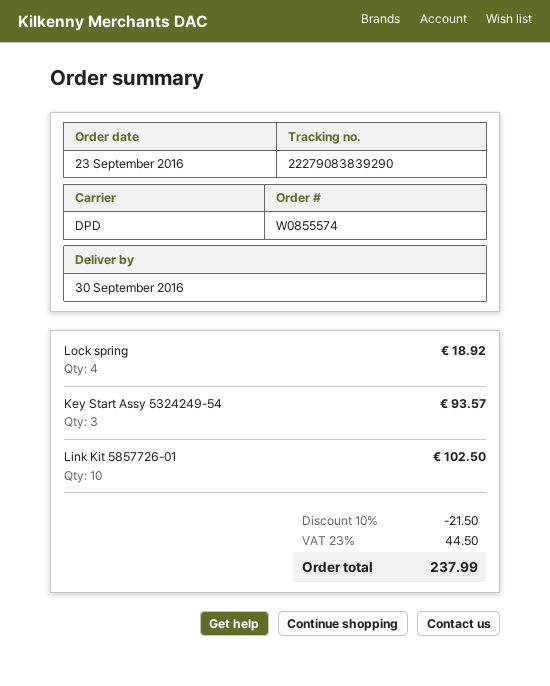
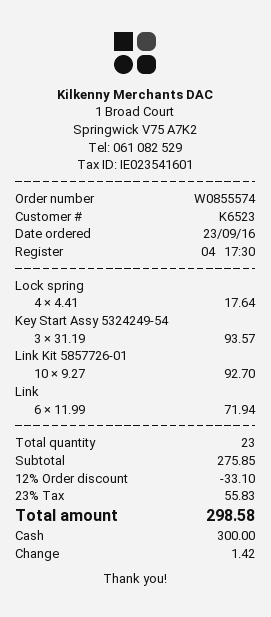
Lock spring: 4 for 18.92 -> 4 for 17.64
Link Kit 5857726-01: 10 for 102.50 -> 10 for 92.70
Link: none -> 6 for 71.94
discount: 10% = 21.50 -> 12% = 33.10
tax: 23% = 44.50 -> 23% = 55.83
total: 237.99 -> 298.58

